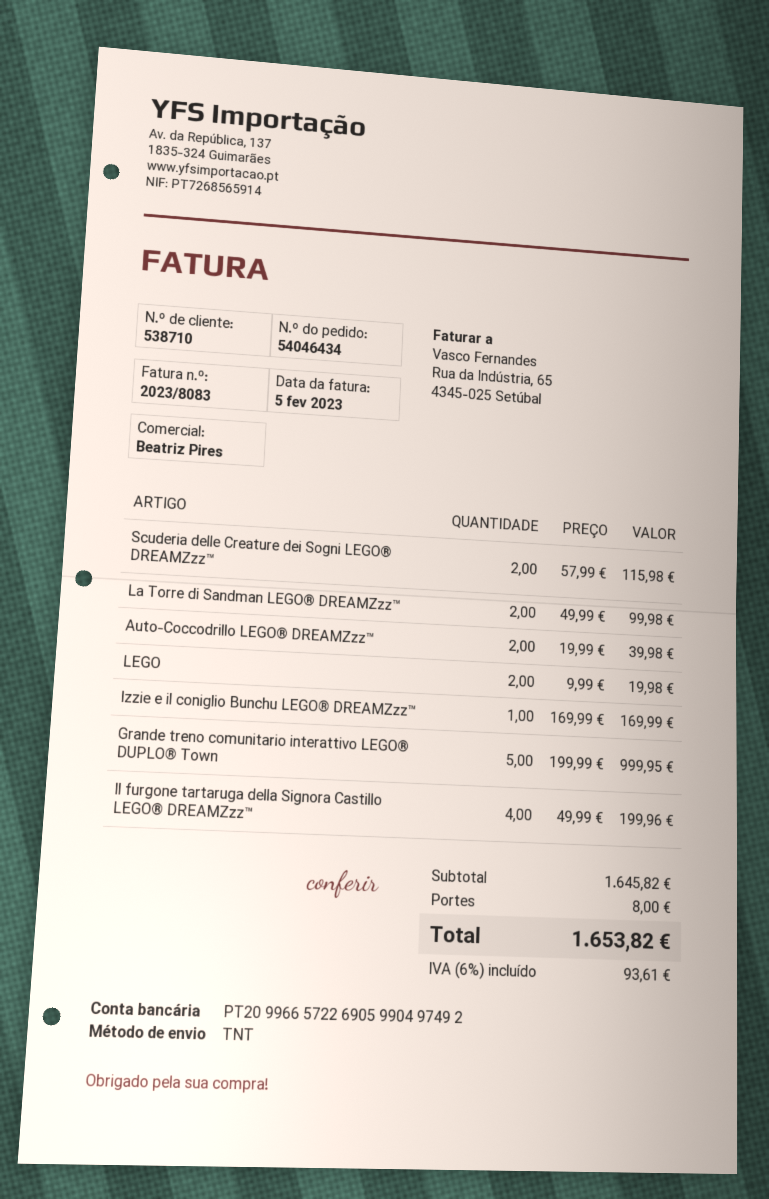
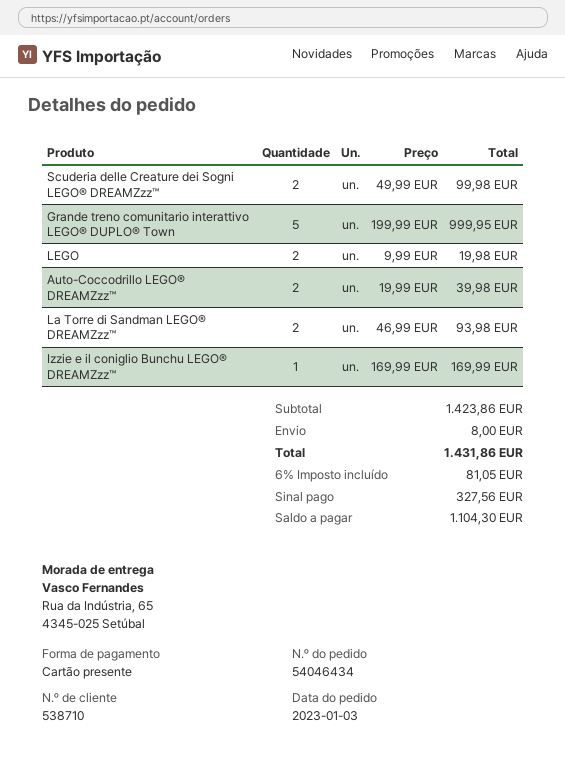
Scuderia delle Creature dei Sogni LEGO® DREAMZzz™: 2 x 57.99 = 115.98 -> 2 x 49.99 = 99.98
La Torre di Sandman LEGO® DREAMZzz™: 2 x 49.99 = 99.98 -> 2 x 46.99 = 93.98
Il furgone tartaruga della Signora Castillo LEGO® DREAMZzz™: 4 x 49.99 = 199.96 -> none
subtotal: 1645.82 -> 1423.86
tax: 6% = 93.61 -> 6% = 81.05
total: 1653.82 -> 1431.86

